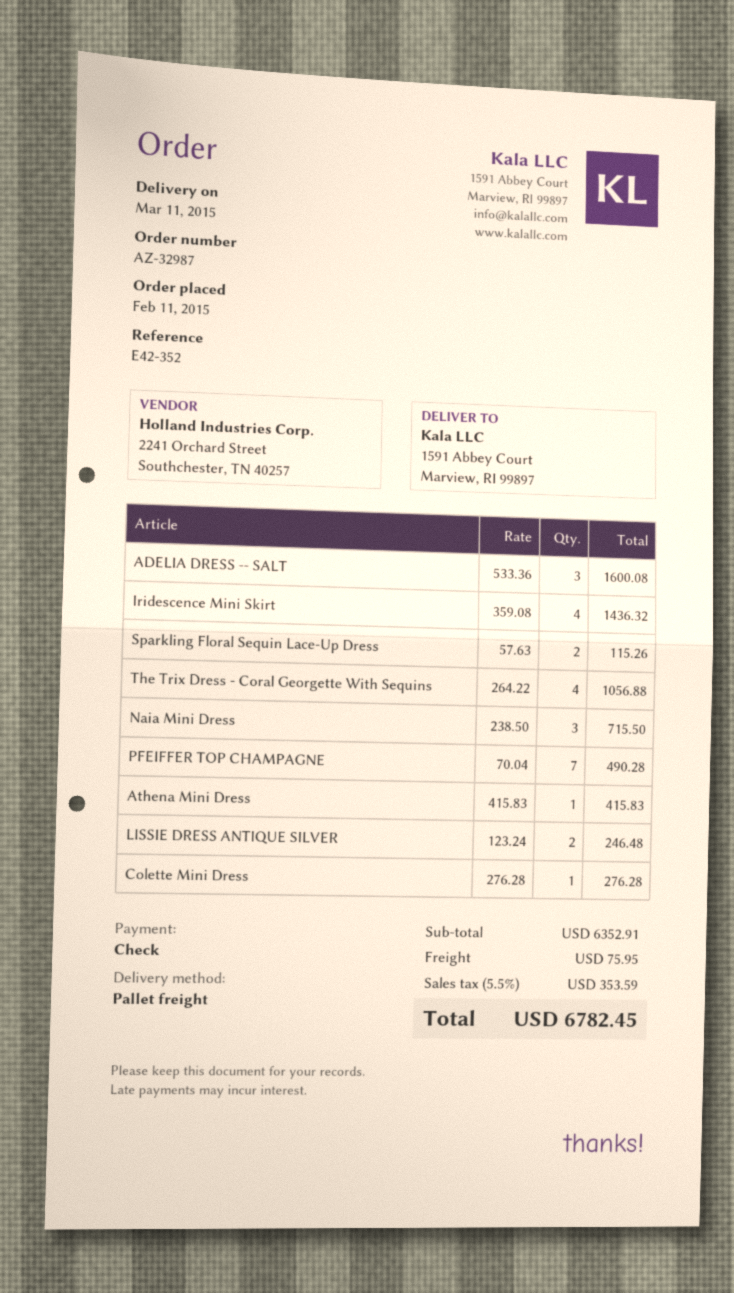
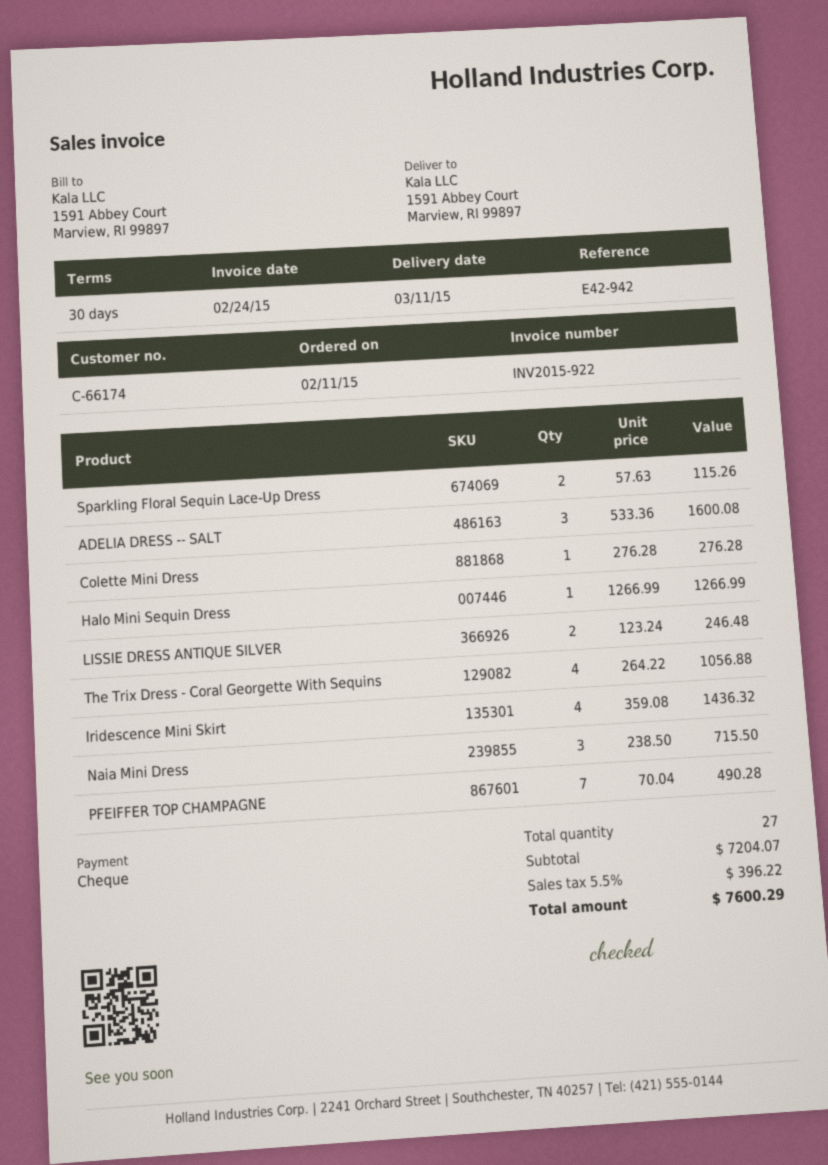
reference: E42-352 -> E42-942
Athena Mini Dress: 1 x 415.83 = 415.83 -> none
Halo Mini Sequin Dress: none -> 1 x 1266.99 = 1266.99
subtotal: 6352.91 -> 7204.07
shipping: 75.95 -> none
tax: 5.5% = 353.59 -> 5.5% = 396.22
total: 6782.45 -> 7600.29

